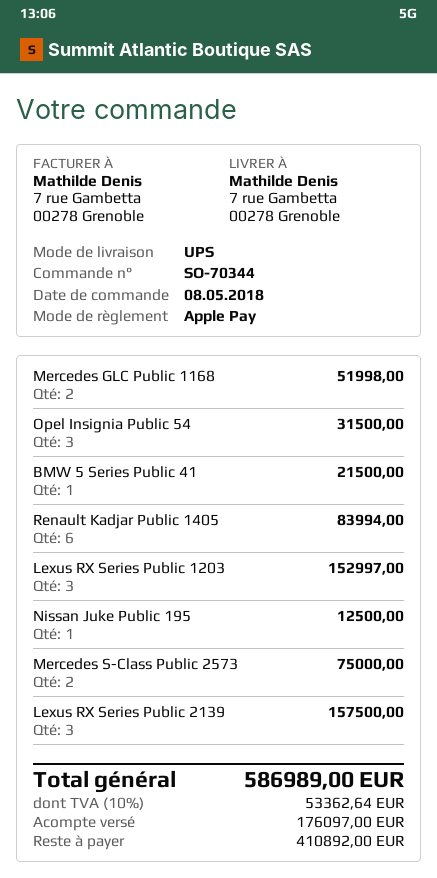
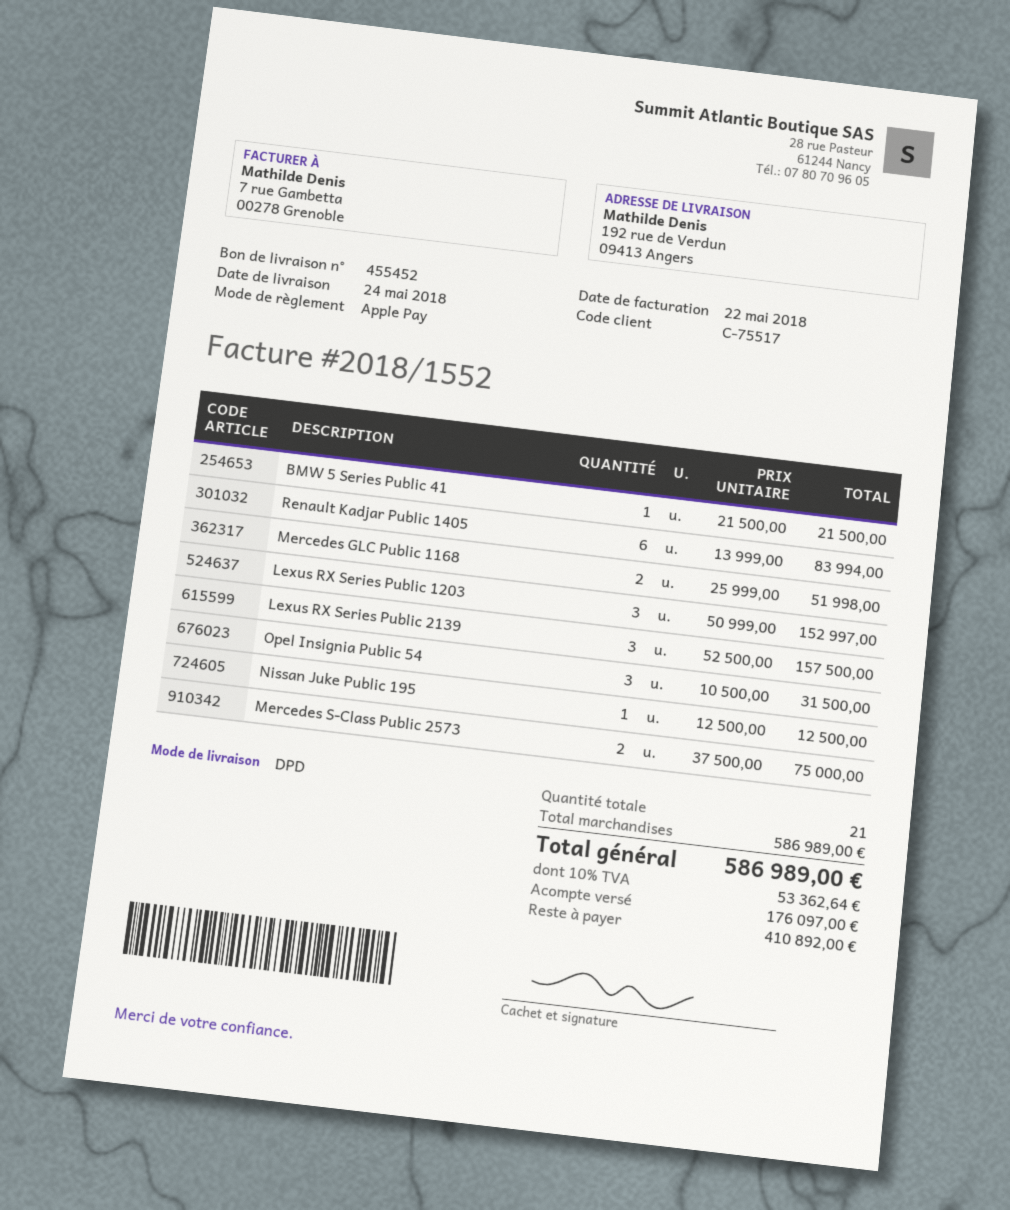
shipping method: UPS -> DPD
ship to: 7 rue Gambetta, 00278 Grenoble -> 192 rue de Verdun, 09413 Angers

